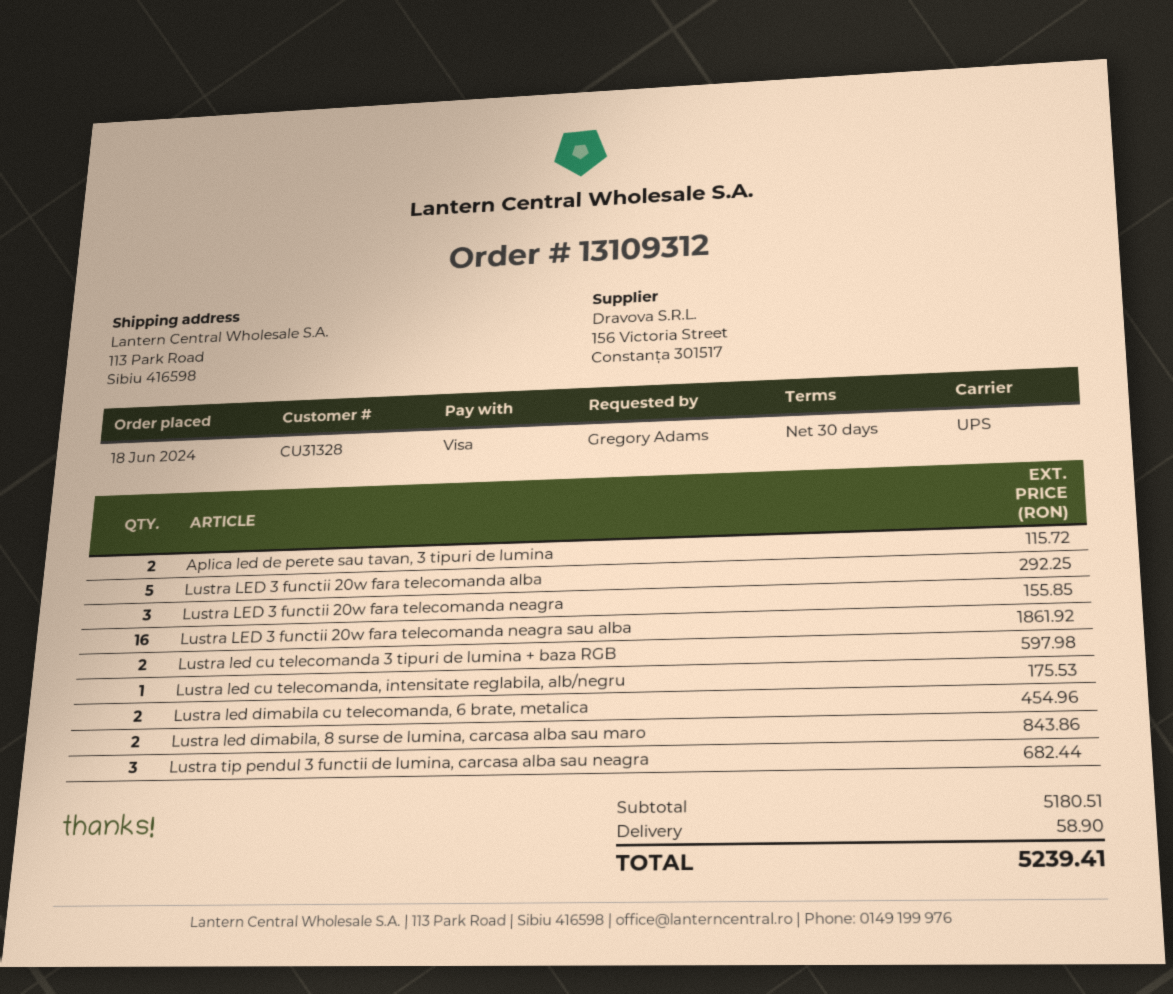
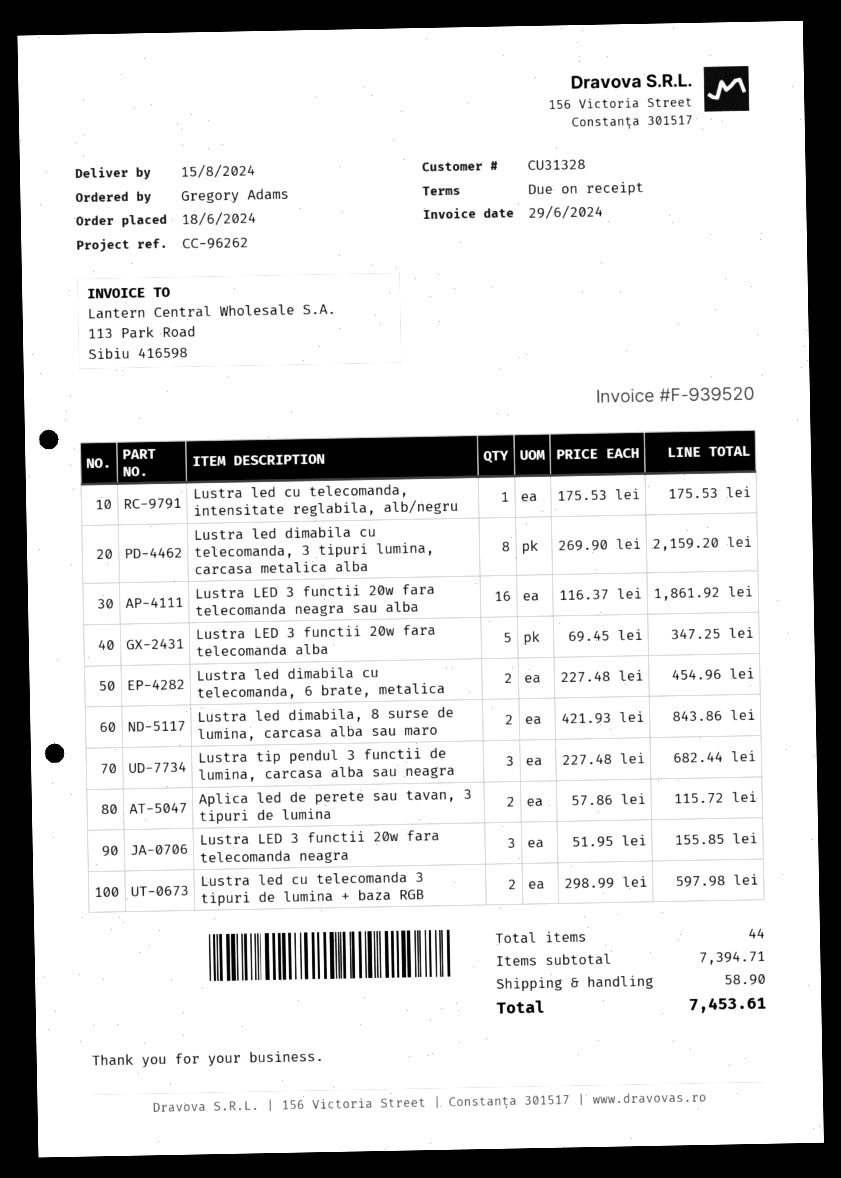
payment terms: 30 days -> on receipt
Lustra LED 3 functii 20w fara telecomanda alba: 5 for 292.25 -> 5 for 347.25
Lustra led dimabila cu telecomanda, 3 tipuri lumina, carcasa metalica alba: none -> 8 for 2159.20
subtotal: 5180.51 -> 7394.71
total: 5239.41 -> 7453.61

